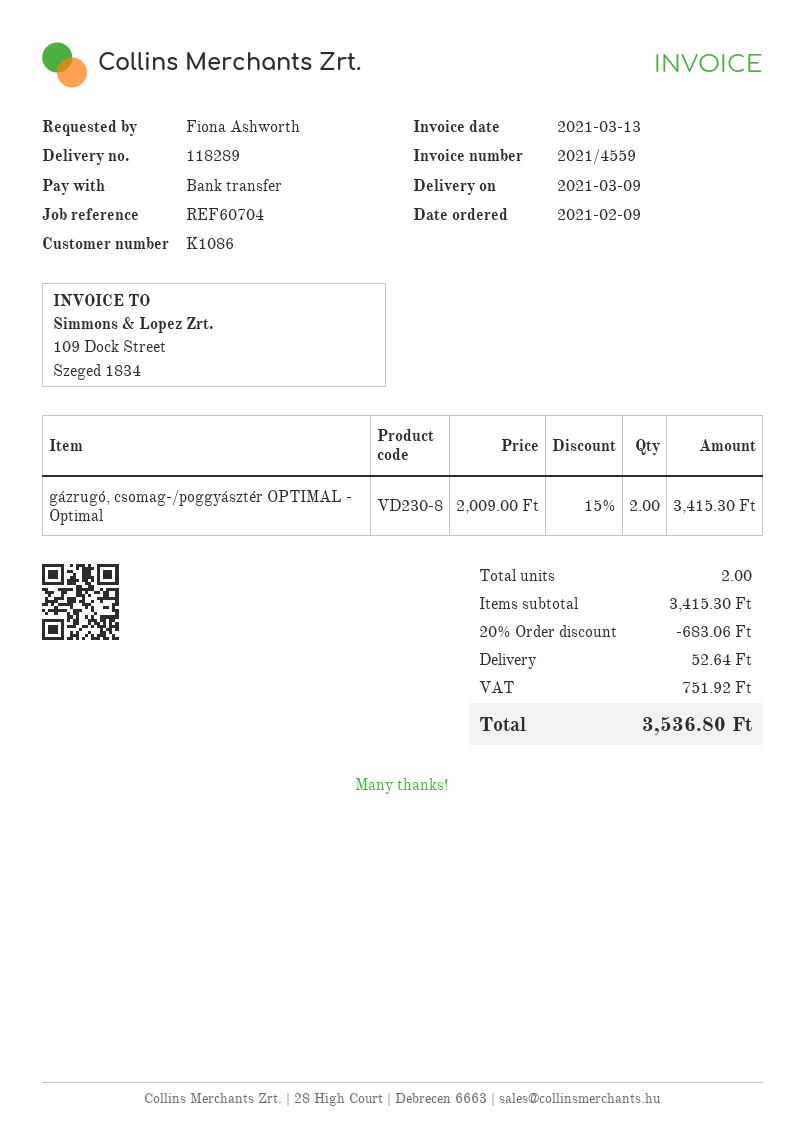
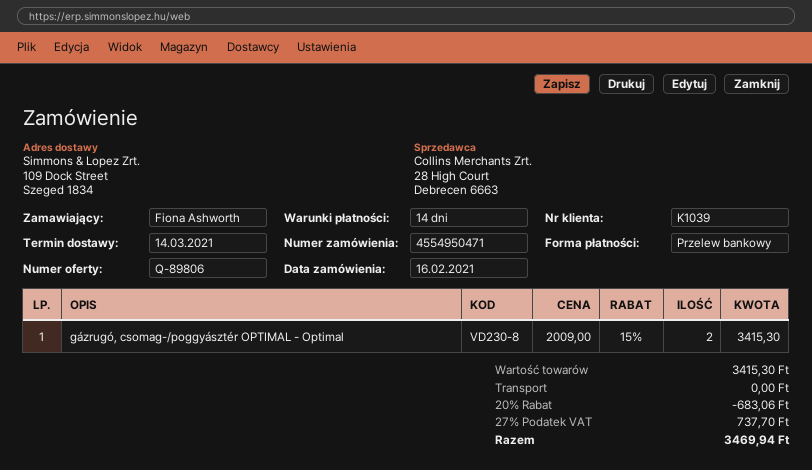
order date: 2021-02-09 -> 2021-02-16
delivery date: 2021-03-09 -> 2021-03-14
customer number: K1086 -> K1039
shipping: 52.64 -> 0.00
tax: 751.92 -> 737.70
total: 3536.80 -> 3469.94

